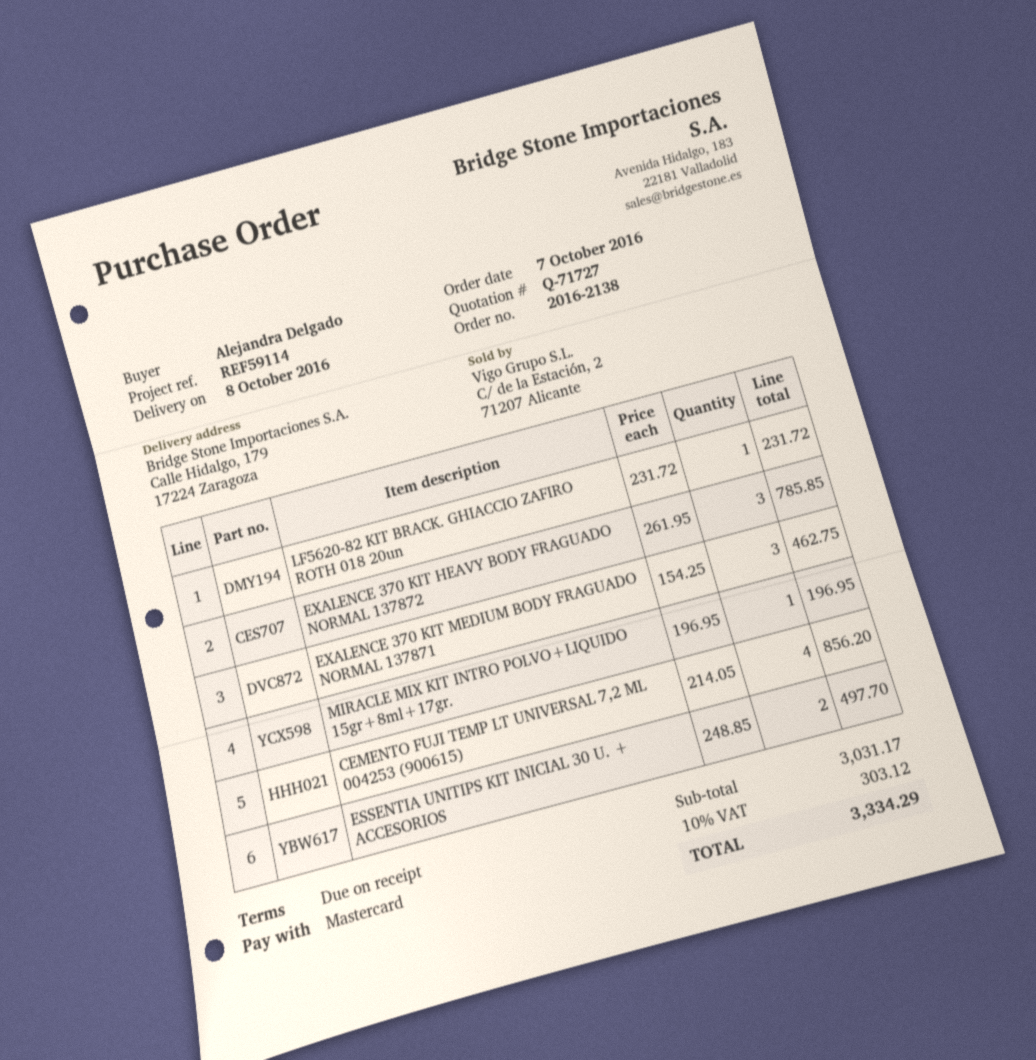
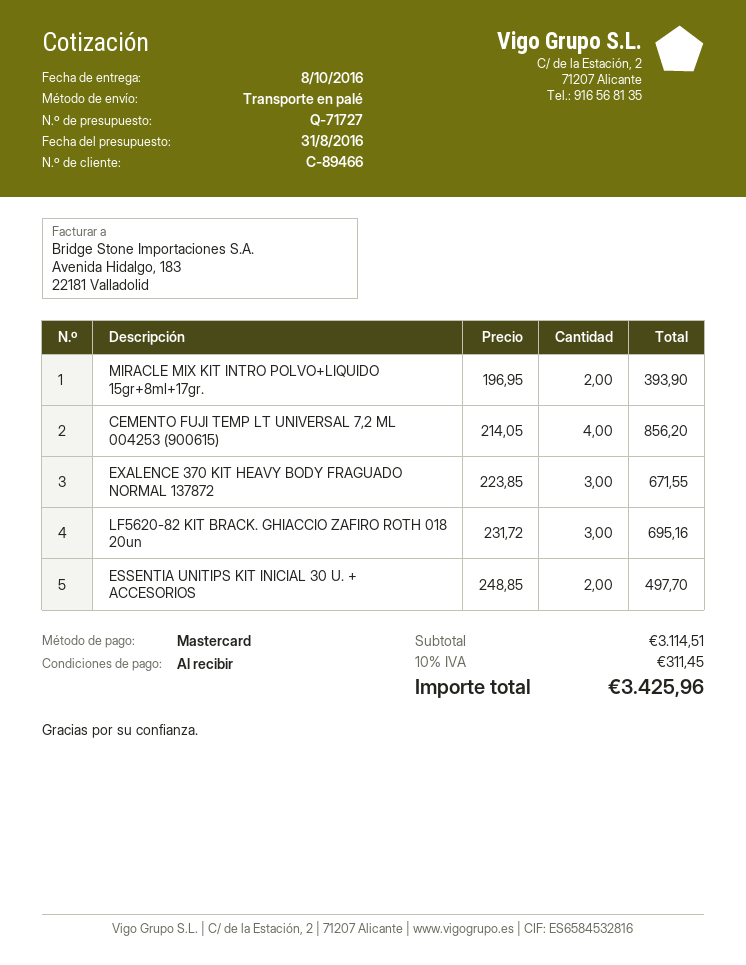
LF5620-82 KIT BRACK. GHIACCIO ZAFIRO ROTH 018 20un: 1 x 231.72 = 231.72 -> 3 x 231.72 = 695.16
EXALENCE 370 KIT HEAVY BODY FRAGUADO NORMAL 137872: 3 x 261.95 = 785.85 -> 3 x 223.85 = 671.55
EXALENCE 370 KIT MEDIUM BODY FRAGUADO NORMAL 137871: 3 x 154.25 = 462.75 -> none
MIRACLE MIX KIT INTRO POLVO+LIQUIDO 15gr+8ml+17gr.: 1 x 196.95 = 196.95 -> 2 x 196.95 = 393.90
subtotal: 3031.17 -> 3114.51
tax: 10% = 303.12 -> 10% = 311.45
total: 3334.29 -> 3425.96

